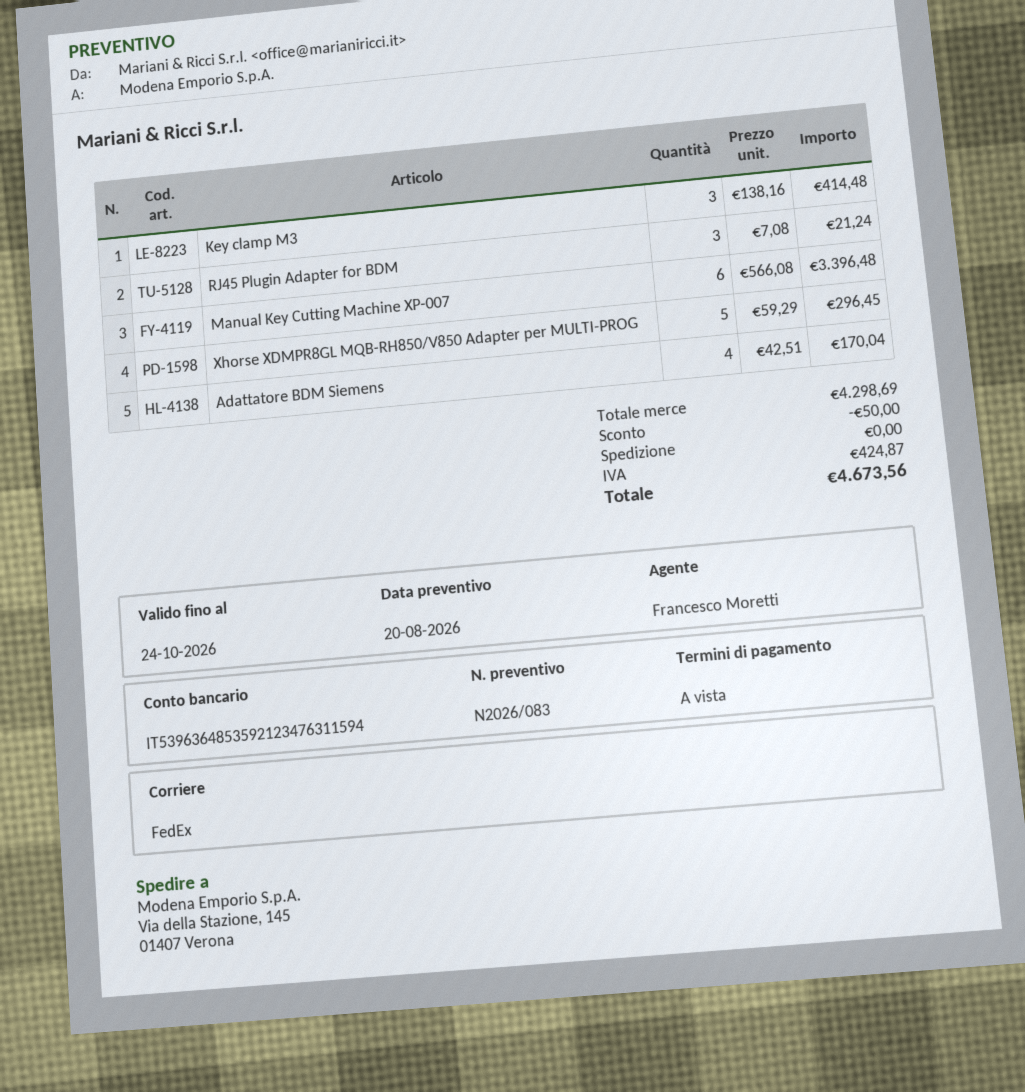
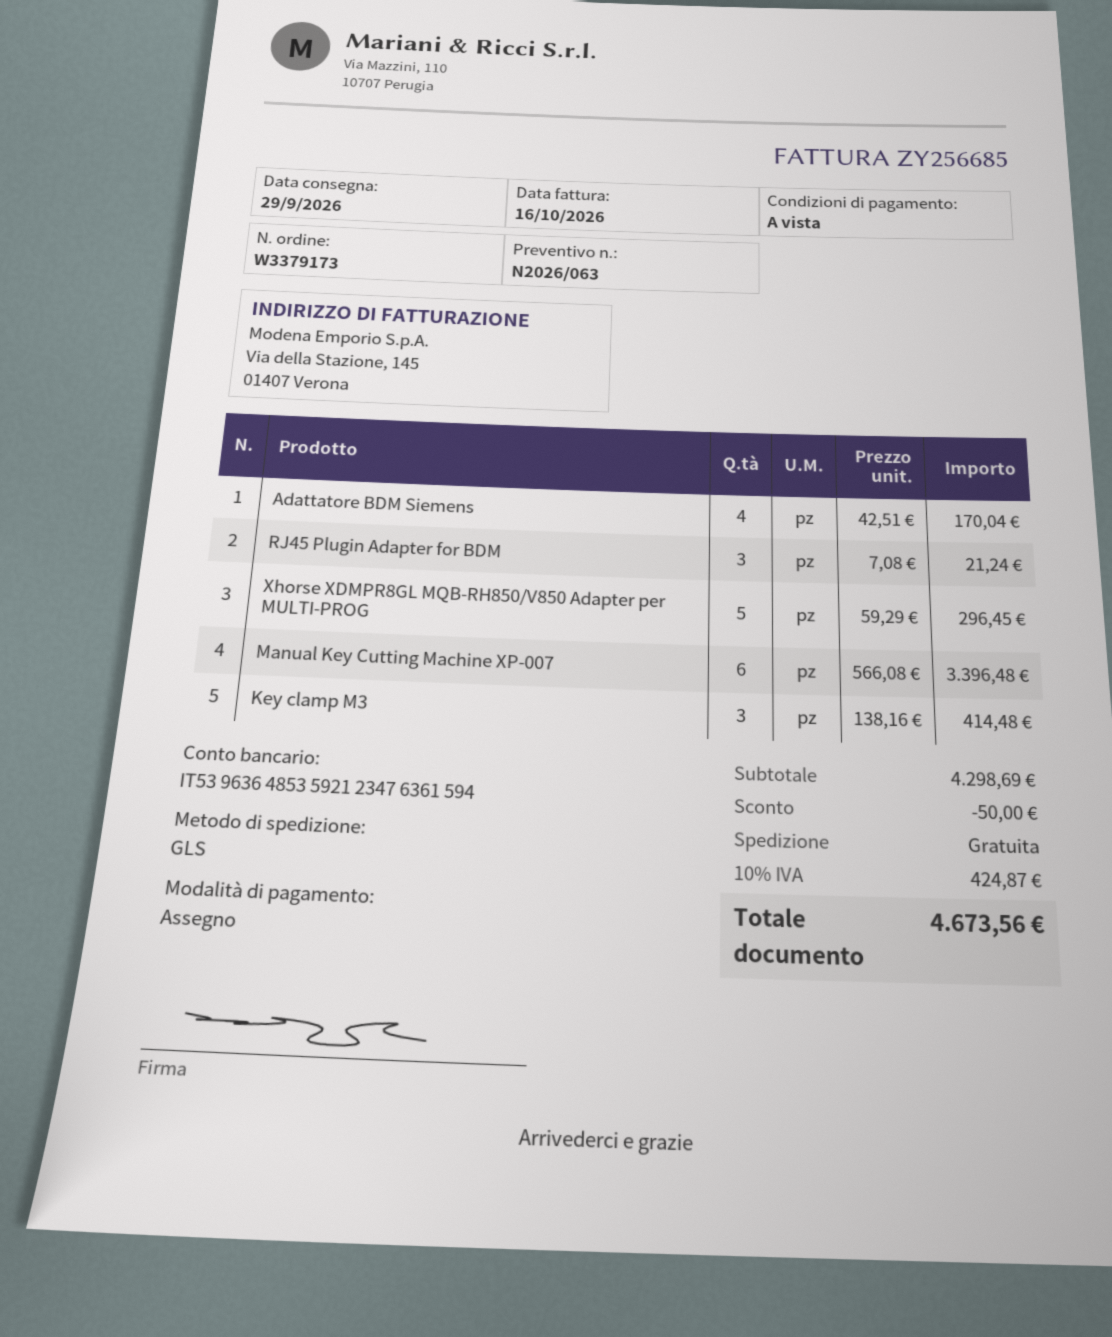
quote number: N2026/083 -> N2026/063
bank account: IT5396364853592123476311594 -> IT5396364853592123476361594
shipping method: FedEx -> GLS

